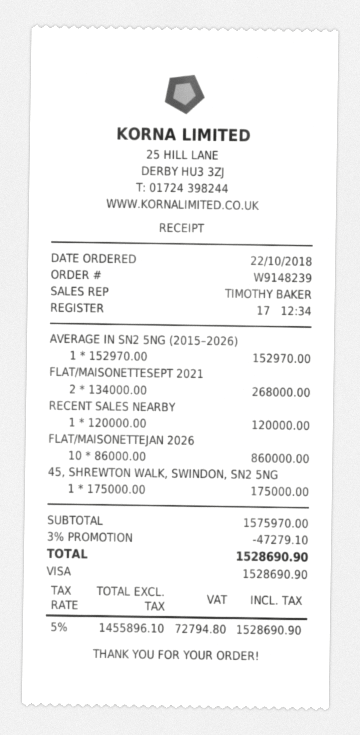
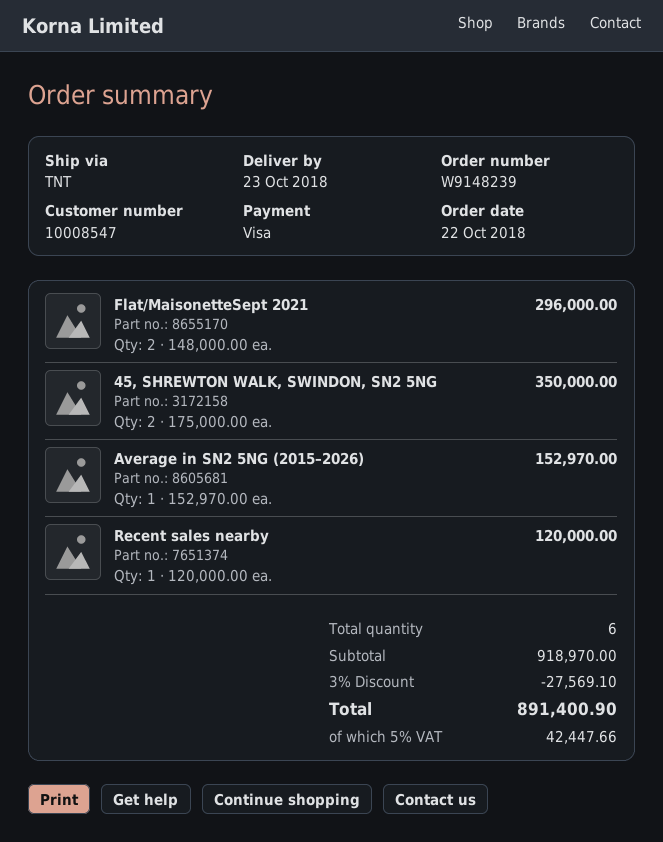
FLAT/MAISONETTESEPT 2021: 2 x 134000.00 = 268000.00 -> 2 x 148000.00 = 296000.00
FLAT/MAISONETTEJAN 2026: 10 x 86000.00 = 860000.00 -> none
45, SHREWTON WALK, SWINDON, SN2 5NG: 1 x 175000.00 = 175000.00 -> 2 x 175000.00 = 350000.00
subtotal: 1575970.00 -> 918970.00
discount: 3% = 47279.10 -> 3% = 27569.10
tax: 5% = 72794.80 -> 5% = 42447.66
total: 1528690.90 -> 891400.90

